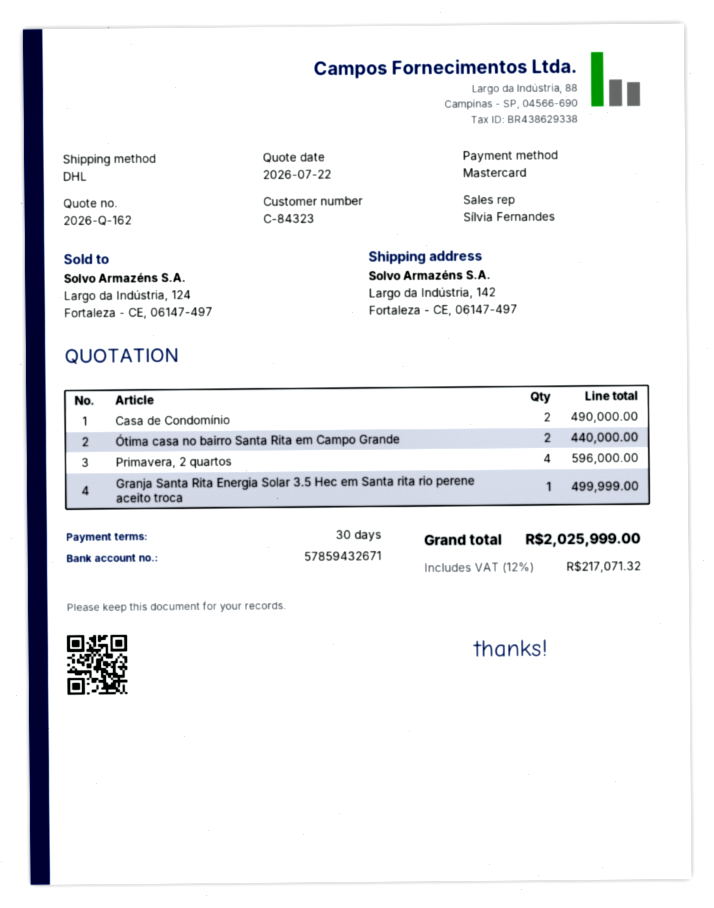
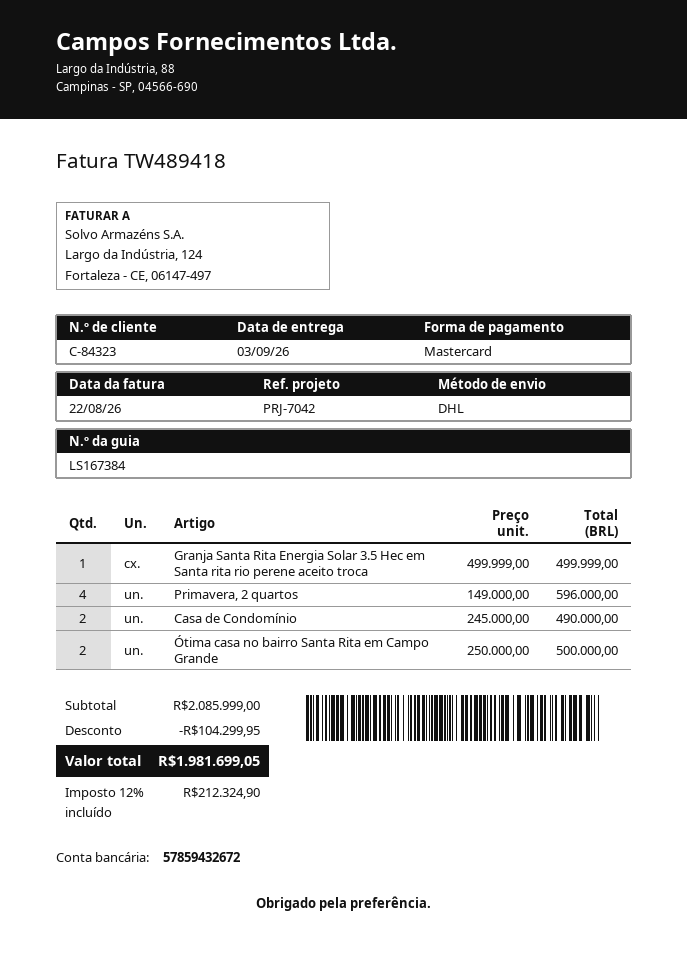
bank account: 57859432671 -> 57859432672
Ótima casa no bairro Santa Rita em Campo Grande: 2 for 440000.00 -> 2 for 500000.00
discount: none -> 104299.95
tax: 12% = 217071.32 -> 12% = 212324.90
total: 2025999.00 -> 1981699.05

